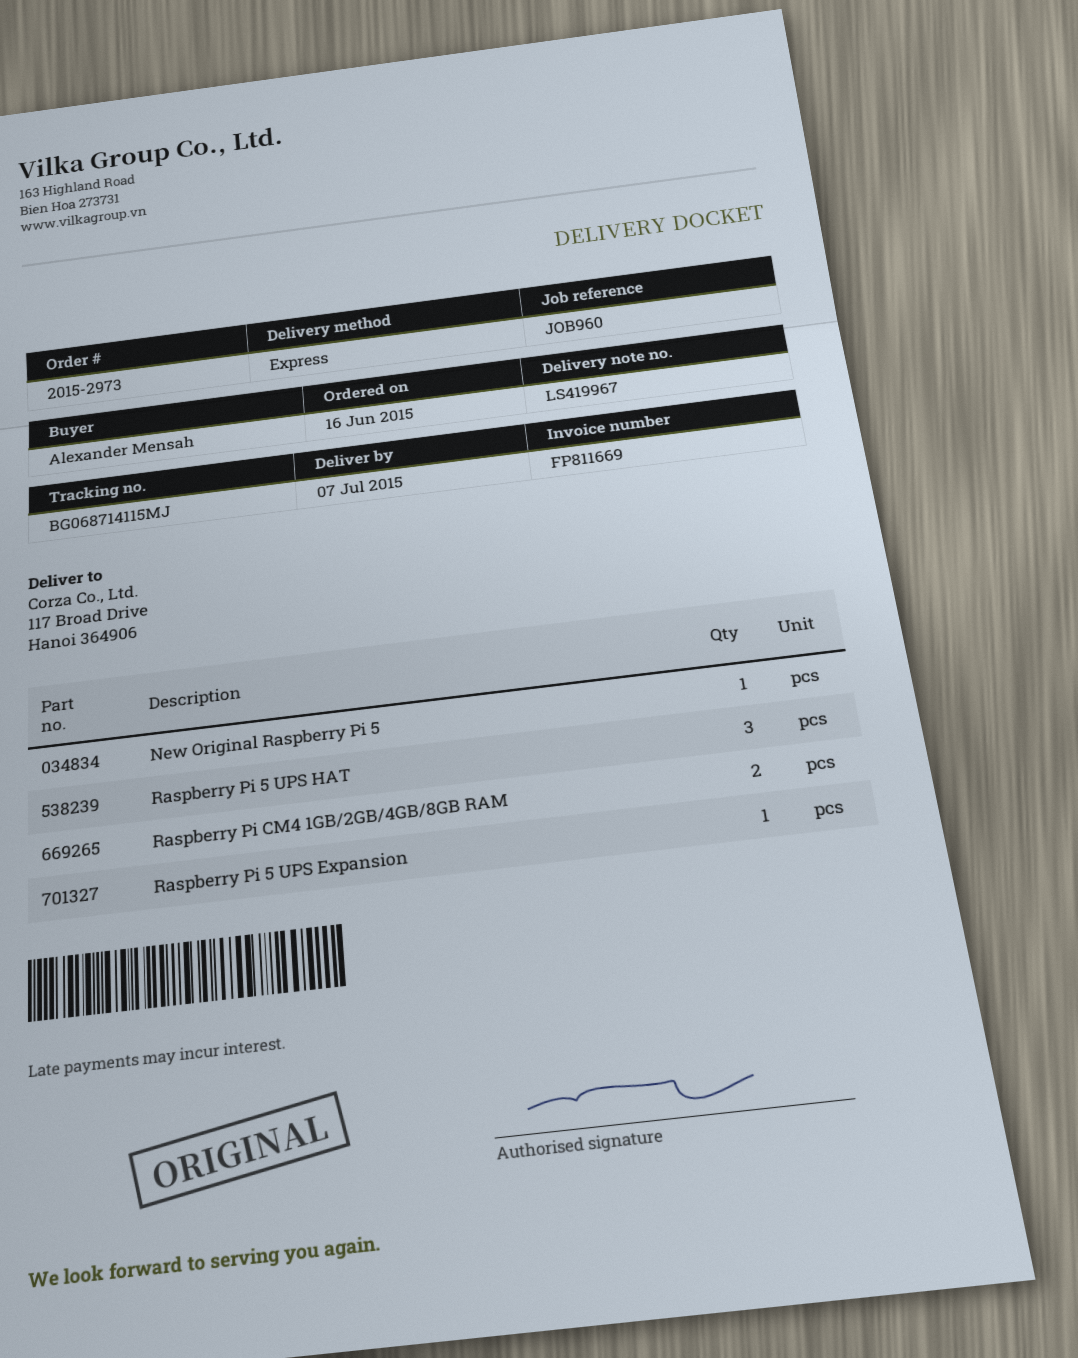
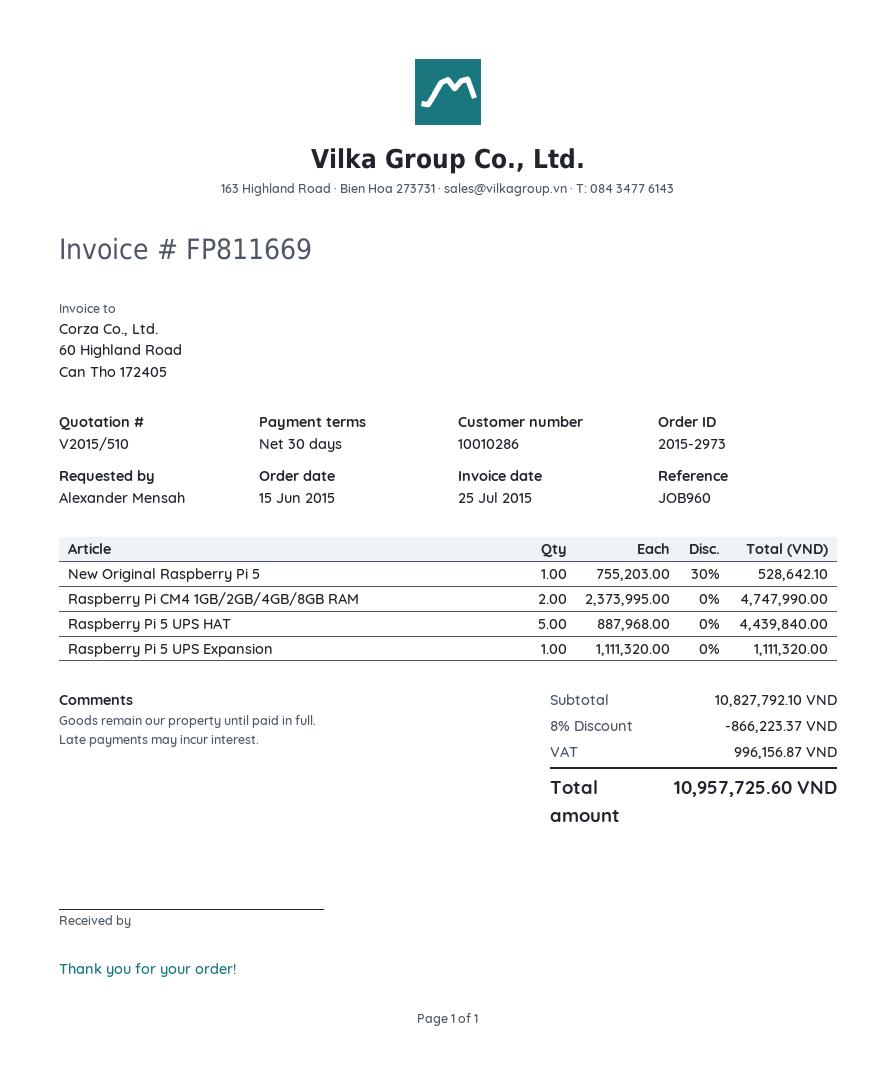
order date: 2015-06-16 -> 2015-06-15
Raspberry Pi 5 UPS HAT: 3 -> 5

